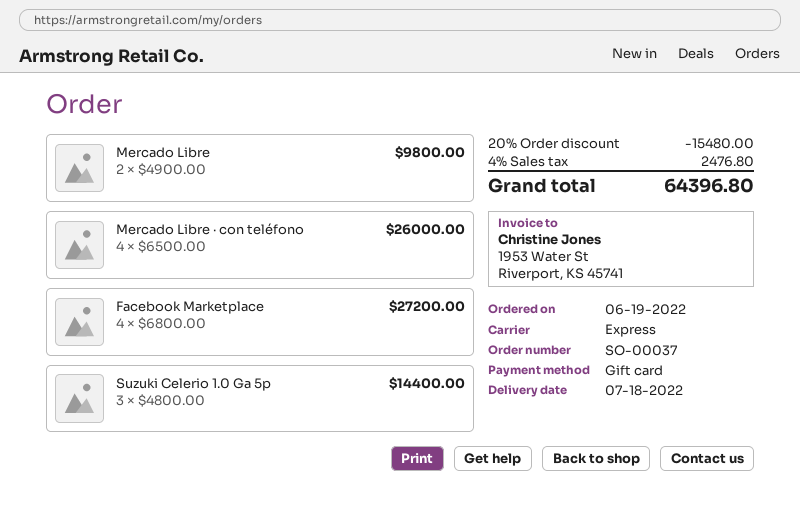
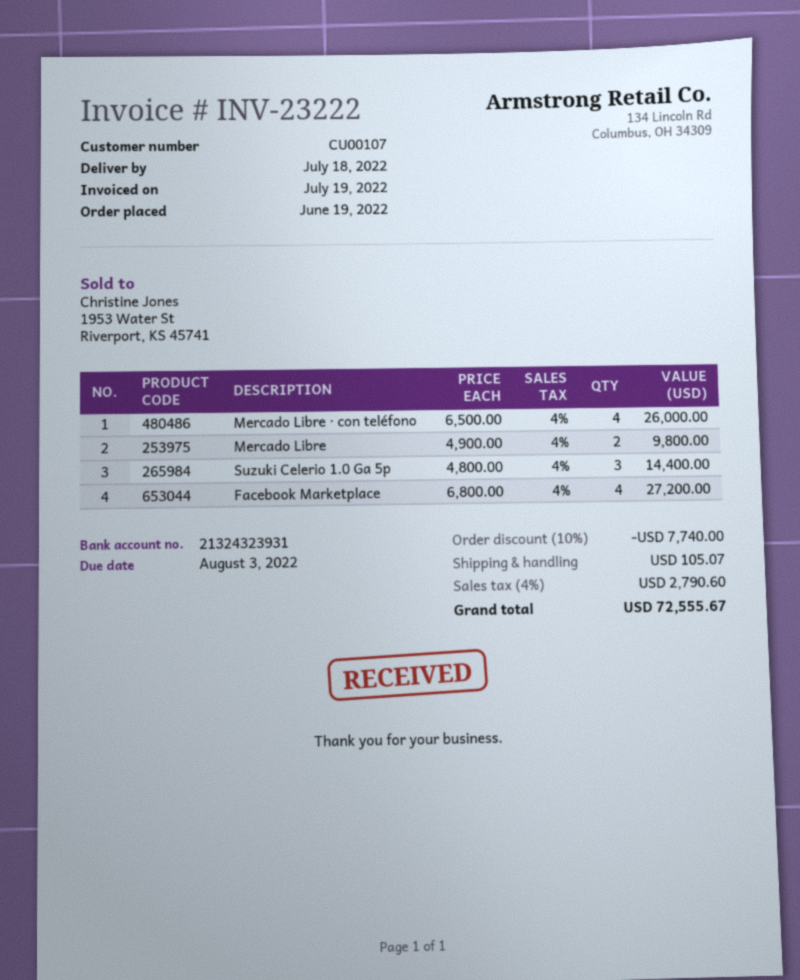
discount: 20% = 15480.00 -> 10% = 7740.00
shipping: none -> 105.07
tax: 4% = 2476.80 -> 4% = 2790.60
total: 64396.80 -> 72555.67

